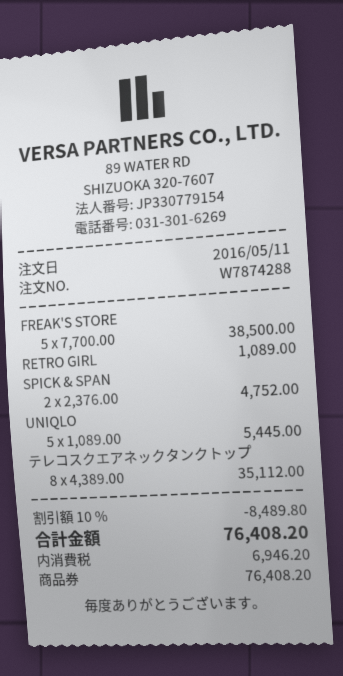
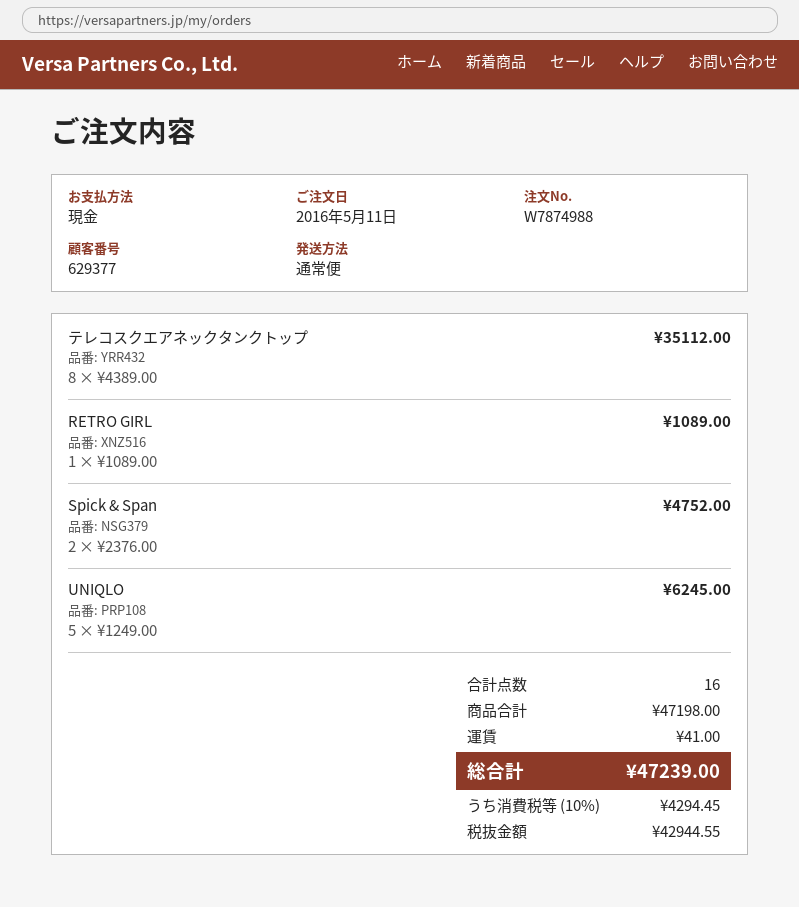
order number: W7874288 -> W7874988
payment method: gift card -> cash
FREAK'S STORE: 5 x 7700.00 = 38500.00 -> none
UNIQLO: 5 x 1089.00 = 5445.00 -> 5 x 1249.00 = 6245.00
discount: 10% = 8489.80 -> none
shipping: none -> 41.00
tax: 6946.20 -> 4294.45
total: 76408.20 -> 47239.00

